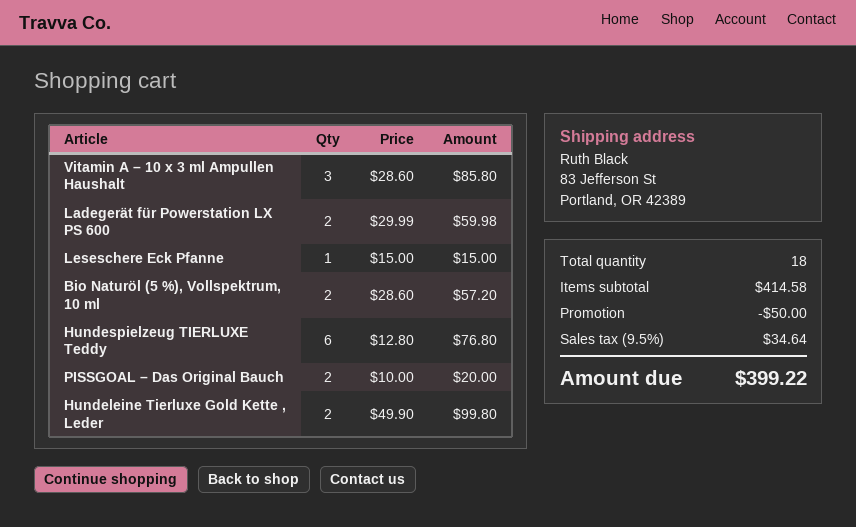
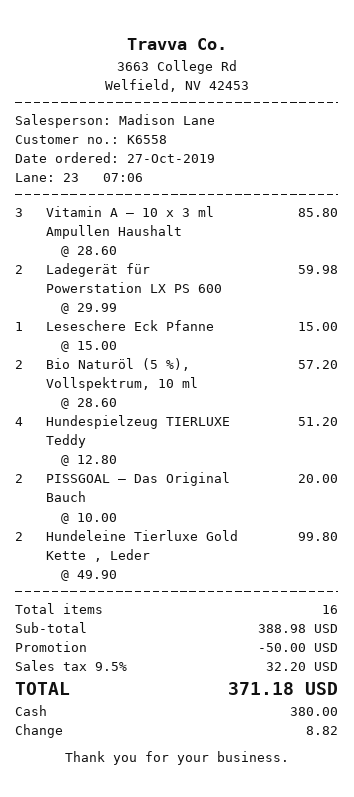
Hundespielzeug TIERLUXE Teddy: 6 x 12.80 = 76.80 -> 4 x 12.80 = 51.20
total quantity: 18 -> 16
subtotal: 414.58 -> 388.98
tax: 9.5% = 34.64 -> 9.5% = 32.20
total: 399.22 -> 371.18

